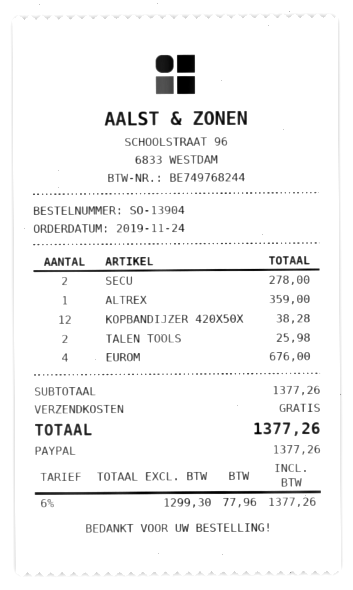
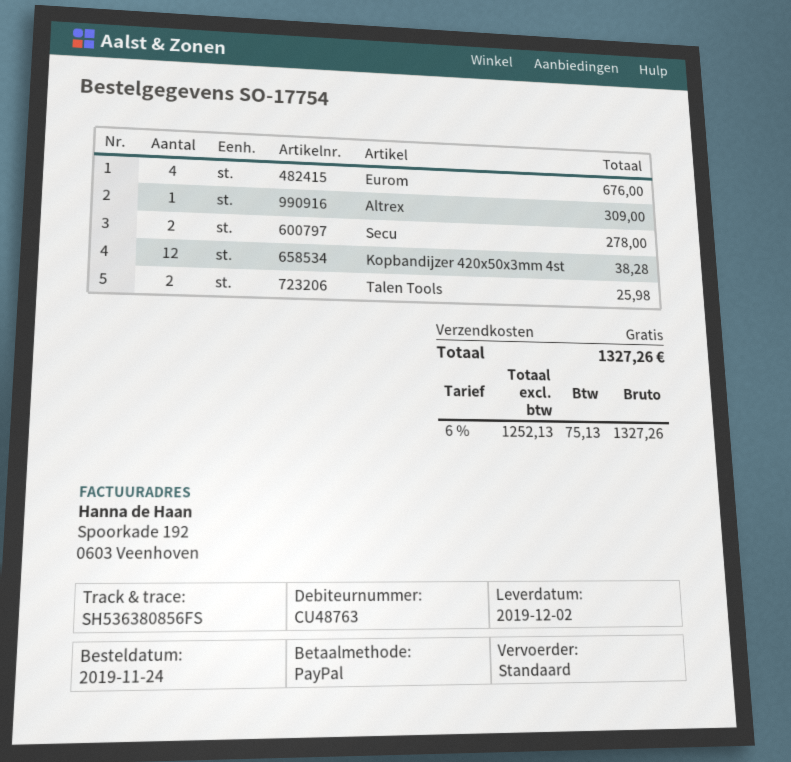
order number: SO-13904 -> SO-17754
ALTREX: 1 for 359.00 -> 1 for 309.00
net: 1299.30 -> 1252.13
tax: 6% = 77.96 -> 6% = 75.13
total: 1377.26 -> 1327.26

